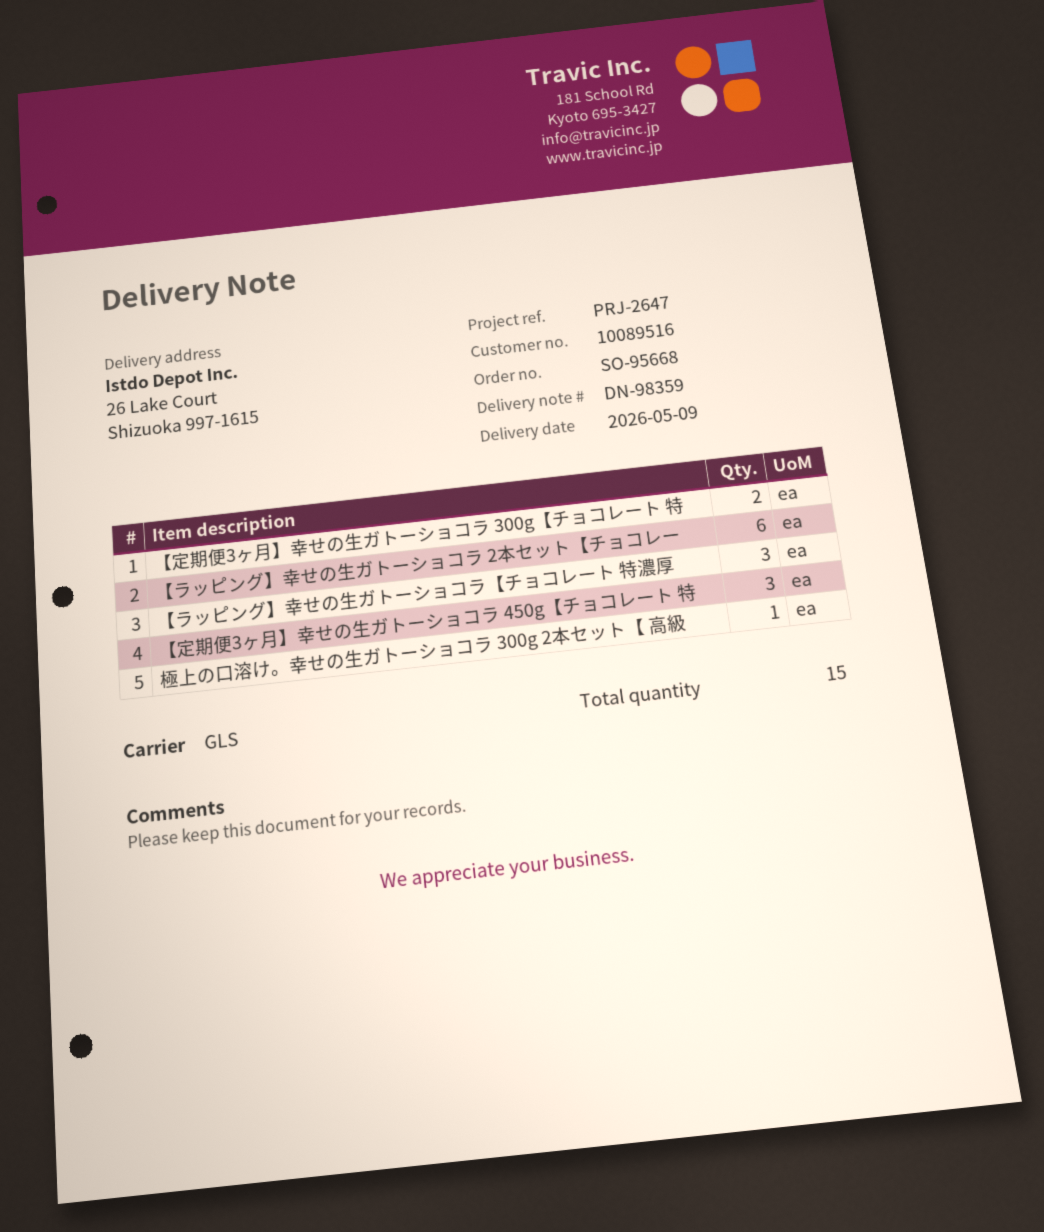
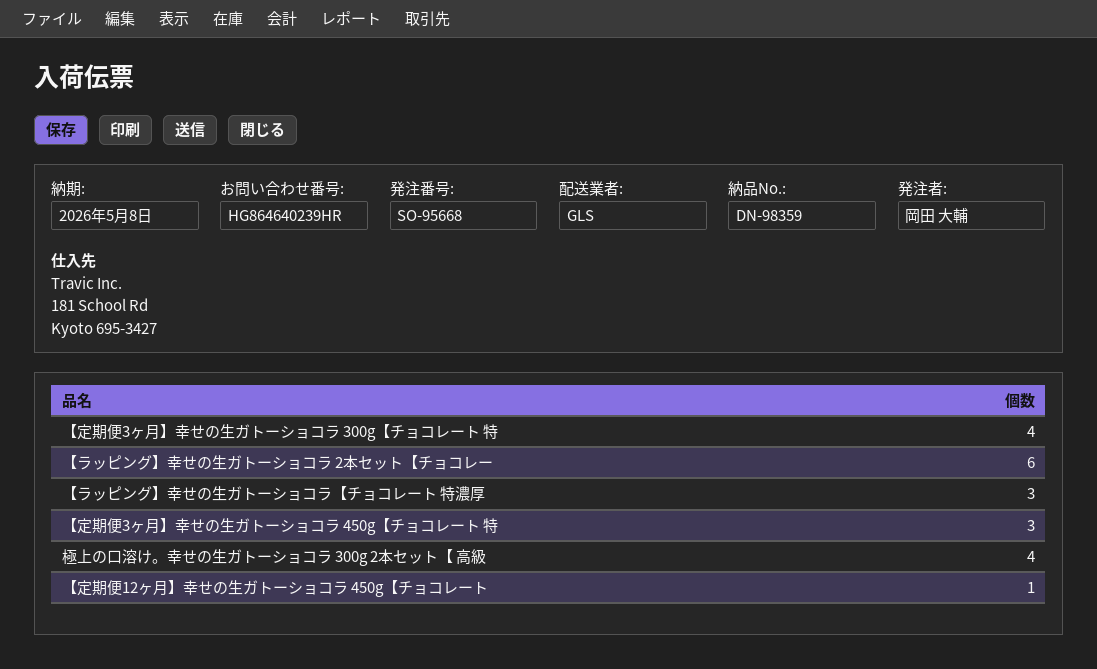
delivery date: 2026-05-09 -> 2026-05-08
【定期便3ヶ月】幸せの生ガトーショコラ 300g【チョコレート 特: 2 -> 4
極上の口溶け。幸せの生ガトーショコラ 300g 2本セット【 高級: 1 -> 4
【定期便12ヶ月】幸せの生ガトーショコラ 450g【チョコレート: none -> 1

